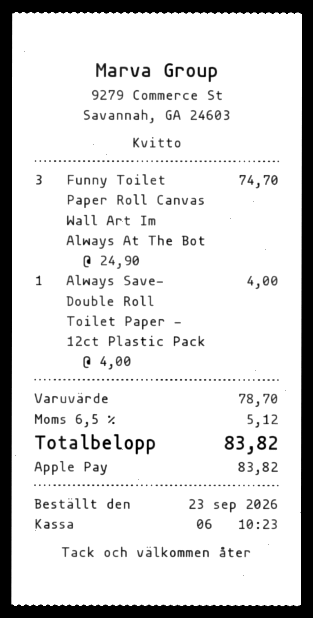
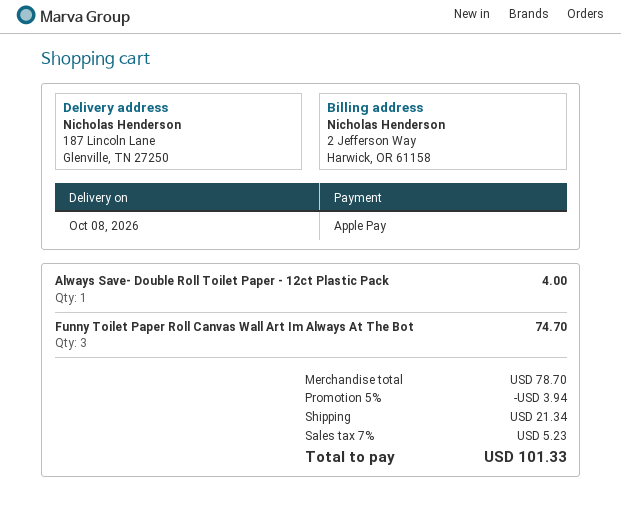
discount: none -> 5% = 3.94
shipping: none -> 21.34
tax: 6.5% = 5.12 -> 7% = 5.23
total: 83.82 -> 101.33

